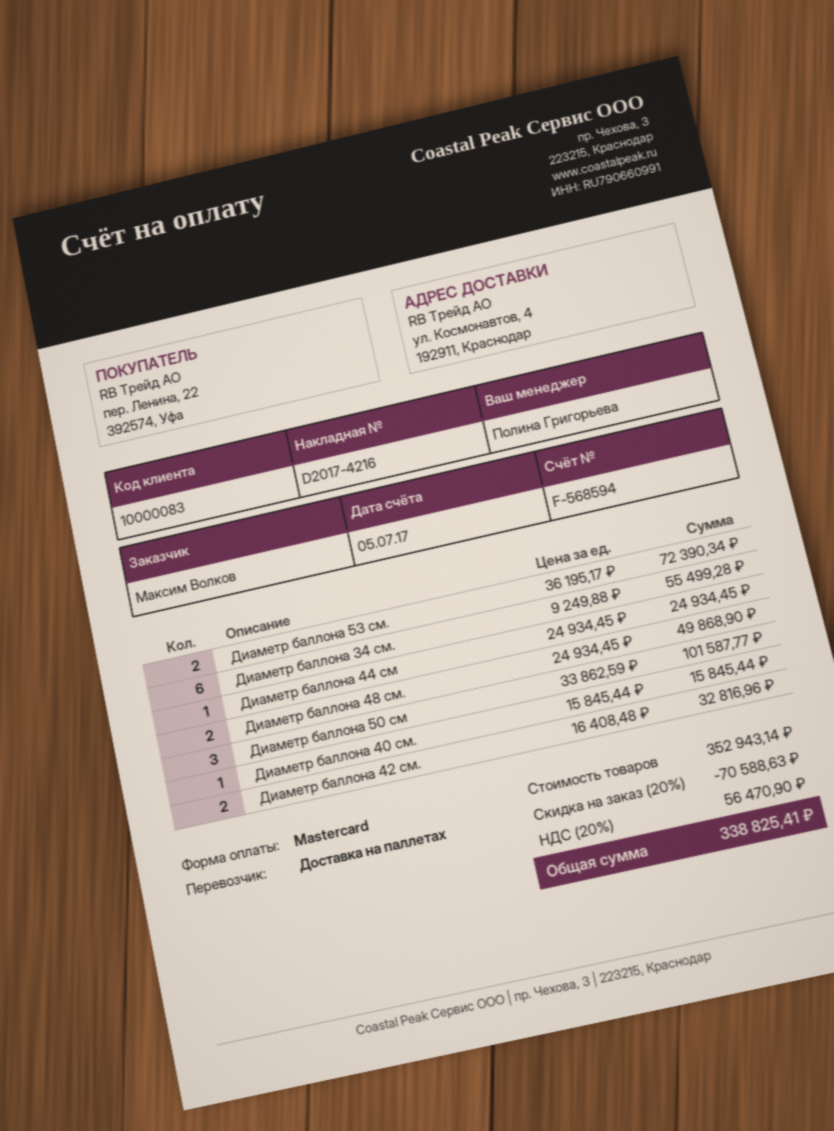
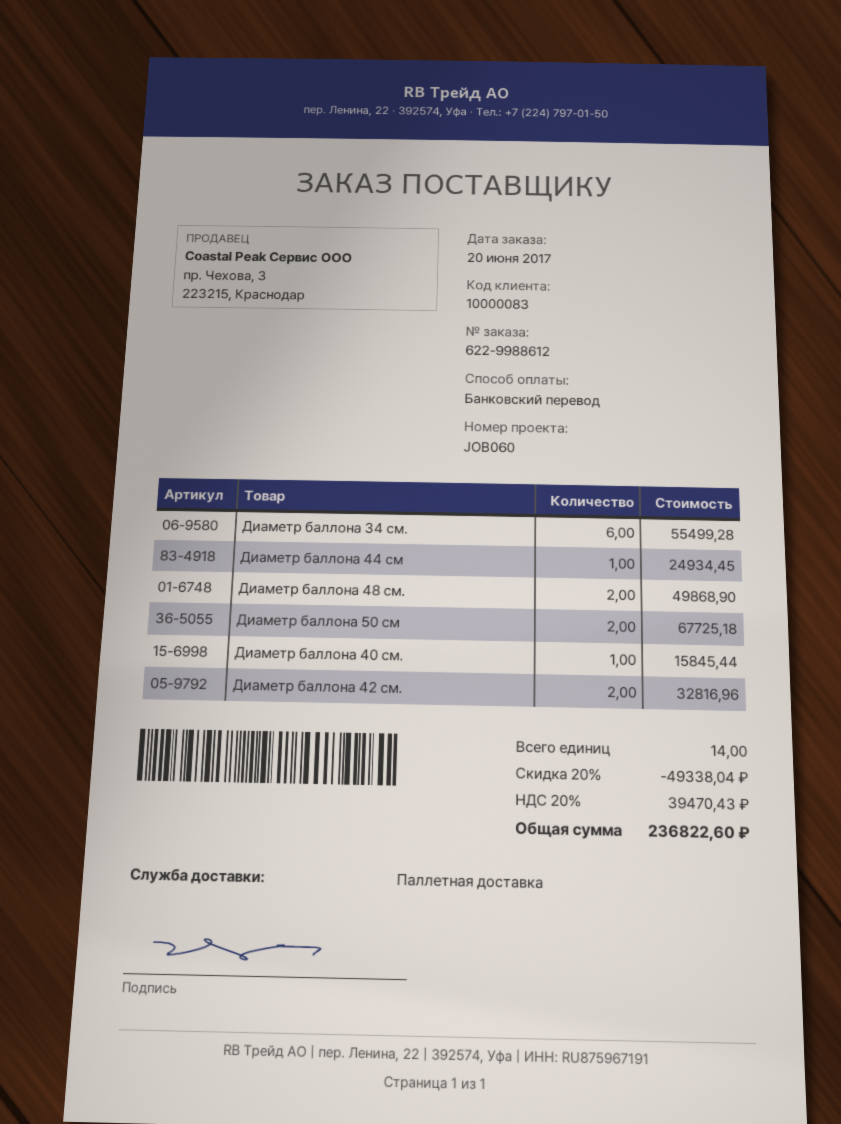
payment method: Mastercard -> bank transfer
Диаметр баллона 53 см.: 2 for 72390.34 -> none
Диаметр баллона 50 см: 3 for 101587.77 -> 2 for 67725.18
discount: 20% = 70588.63 -> 20% = 49338.04
tax: 20% = 56470.90 -> 20% = 39470.43
total: 338825.41 -> 236822.60

